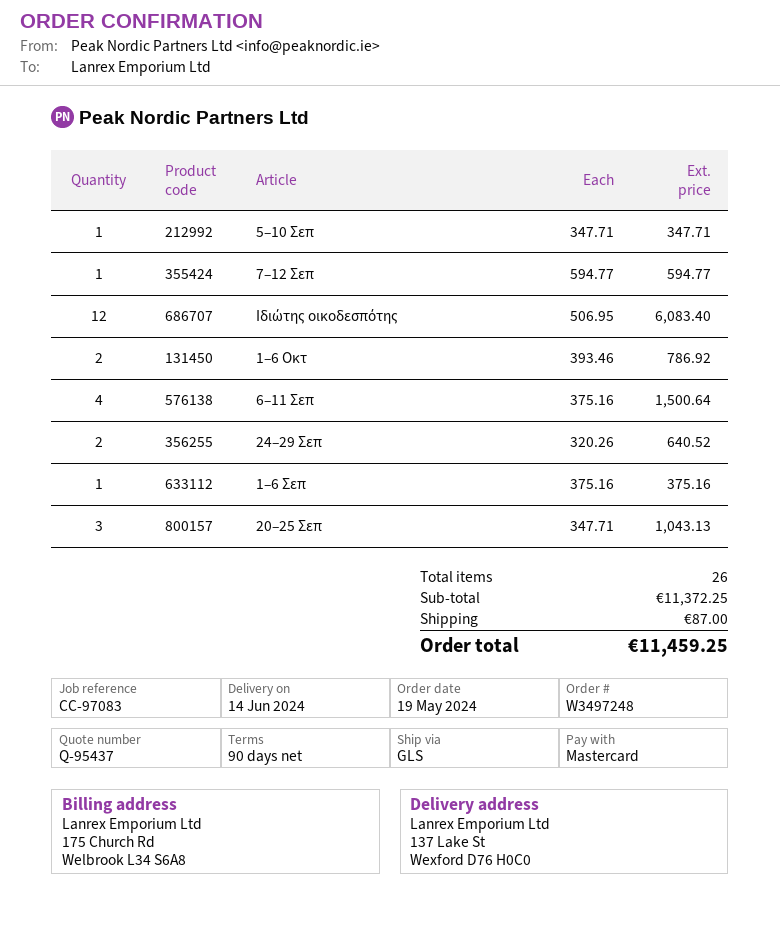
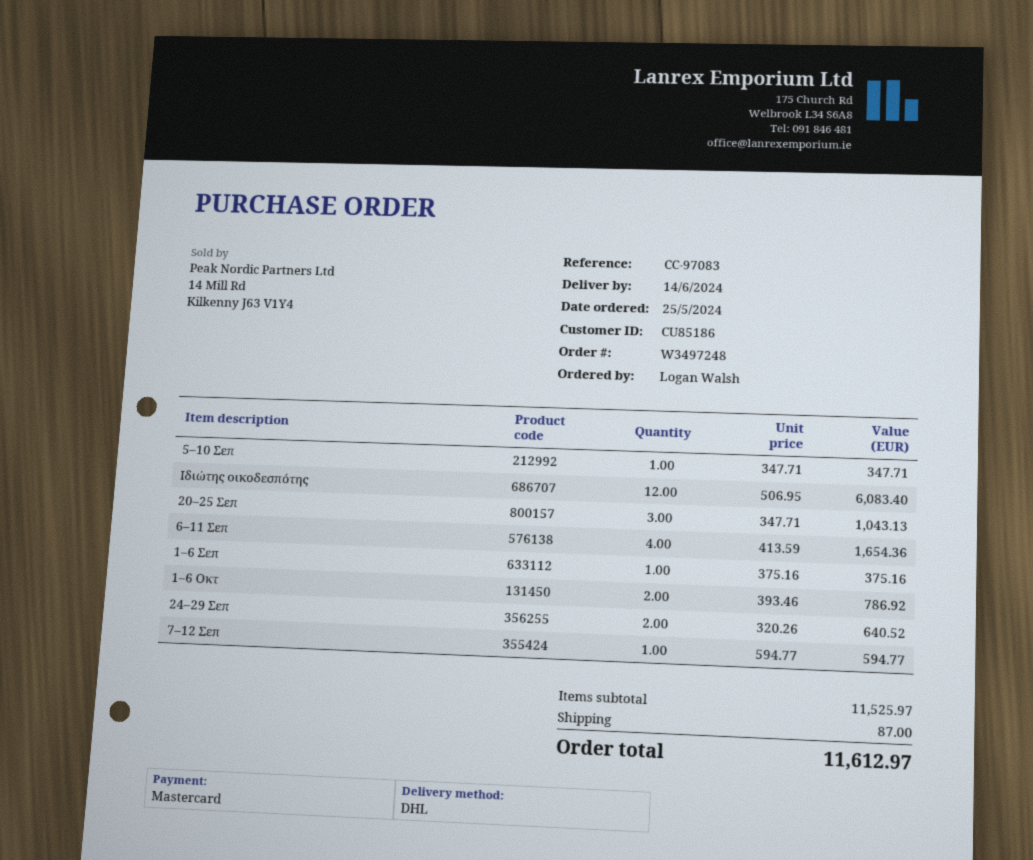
order date: 2024-05-19 -> 2024-05-25
shipping method: GLS -> DHL
6–11 Σεπ: 4 x 375.16 = 1500.64 -> 4 x 413.59 = 1654.36
subtotal: 11372.25 -> 11525.97
total: 11459.25 -> 11612.97

